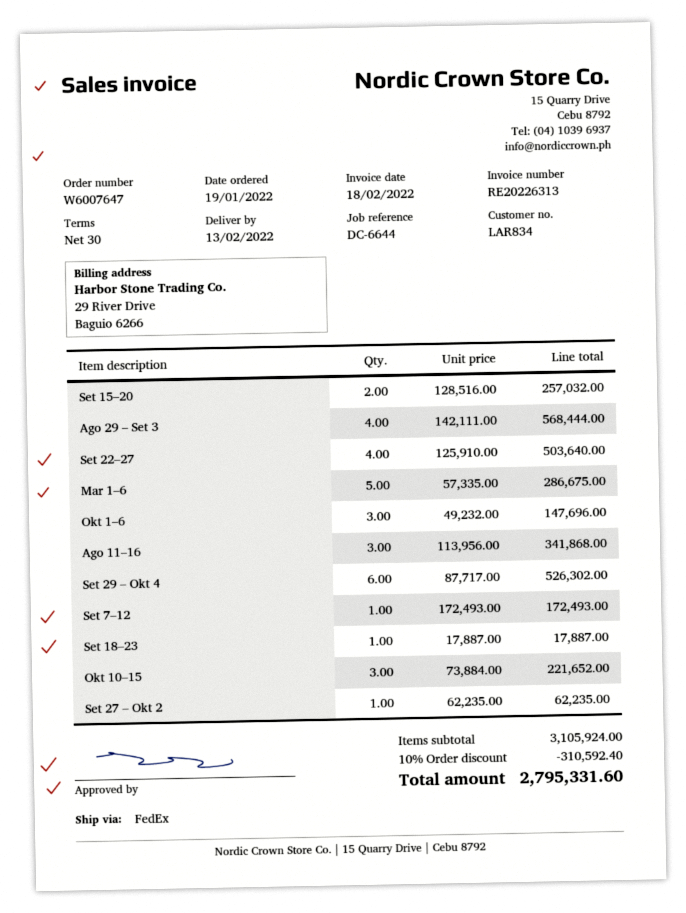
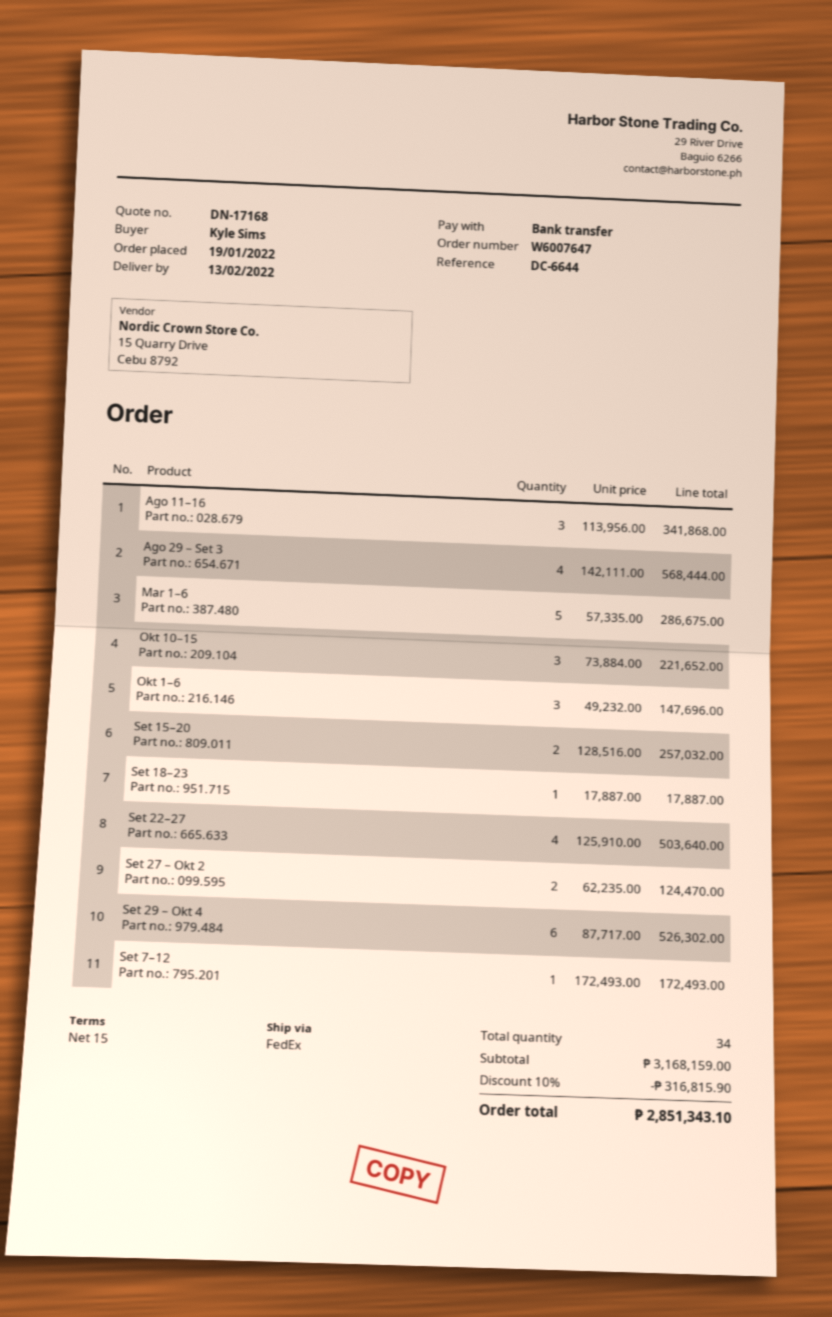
payment terms: 30 days -> 15 days
Set 27 – Okt 2: 1 x 62235.00 = 62235.00 -> 2 x 62235.00 = 124470.00
subtotal: 3105924.00 -> 3168159.00
discount: 10% = 310592.40 -> 10% = 316815.90
total: 2795331.60 -> 2851343.10

